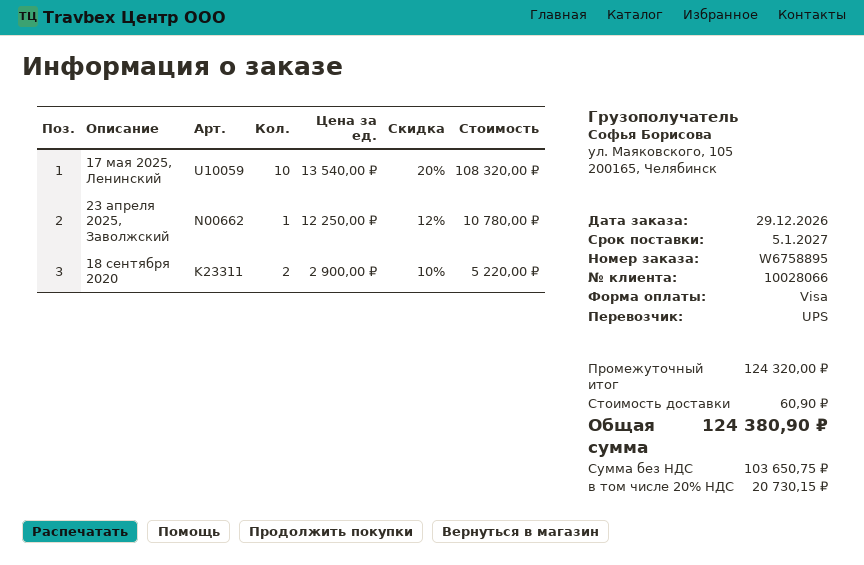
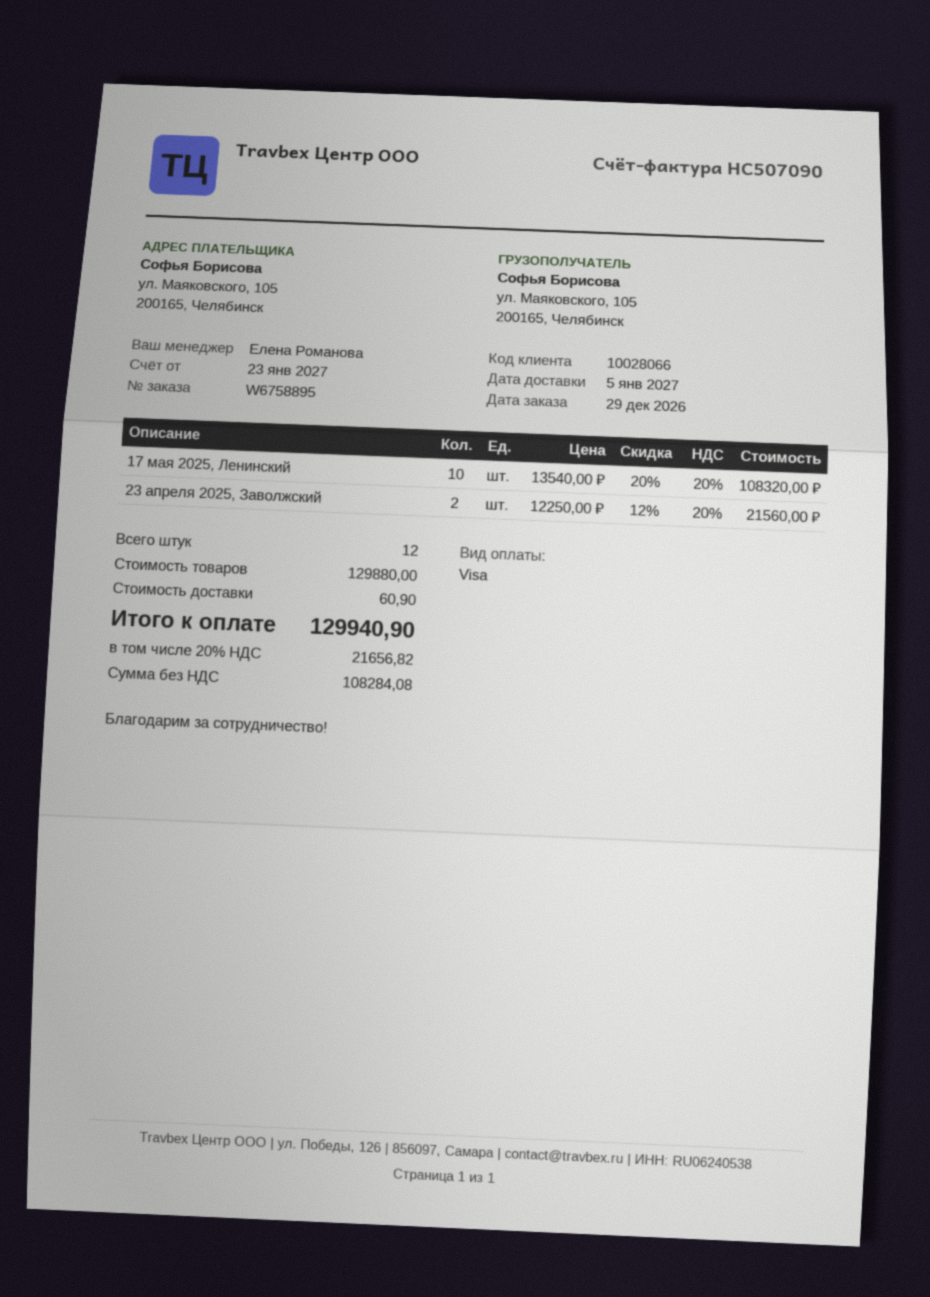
23 апреля 2025, Заволжский: 1 x 12250.00 - 12% = 10780.00 -> 2 x 12250.00 - 12% = 21560.00
18 сентября 2020: 2 x 2900.00 - 10% = 5220.00 -> none
subtotal: 124320.00 -> 129880.00
net: 103650.75 -> 108284.08
tax: 20% = 20730.15 -> 20% = 21656.82
total: 124380.90 -> 129940.90

